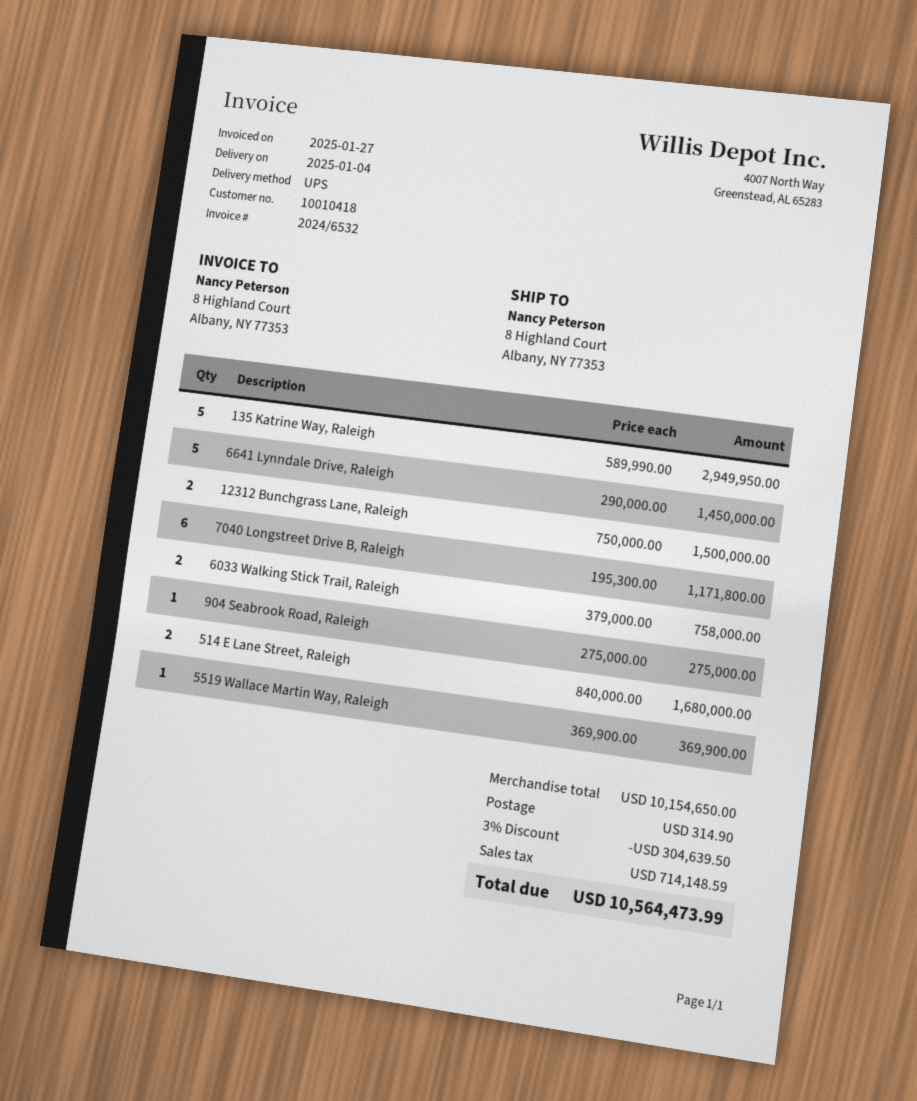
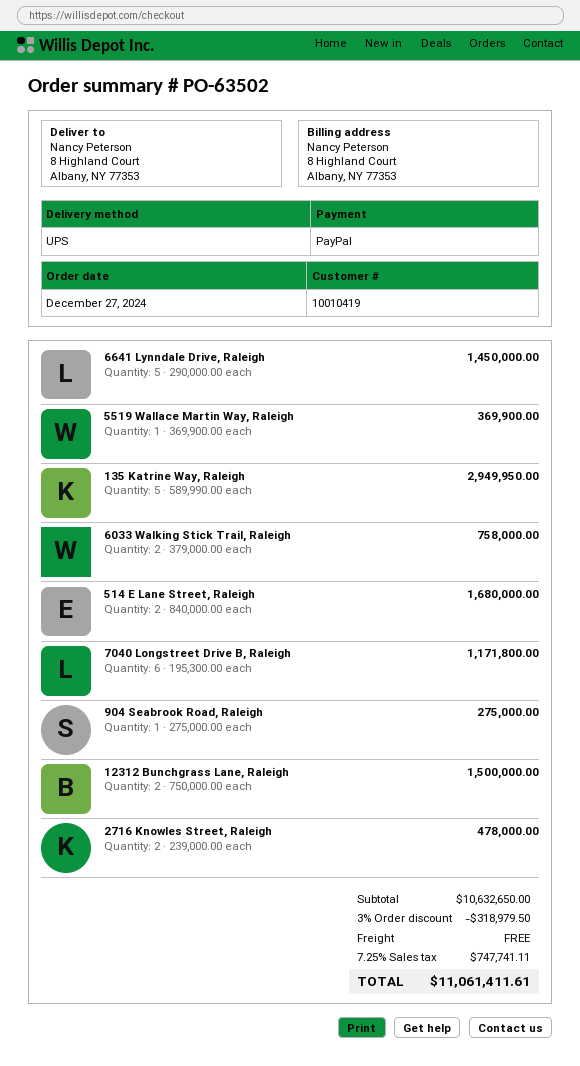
customer number: 10010418 -> 10010419
2716 Knowles Street, Raleigh: none -> 2 x 239000.00 = 478000.00
subtotal: 10154650.00 -> 10632650.00
discount: 3% = 304639.50 -> 3% = 318979.50
shipping: 314.90 -> 0.00
tax: 714148.59 -> 747741.11
total: 10564473.99 -> 11061411.61

